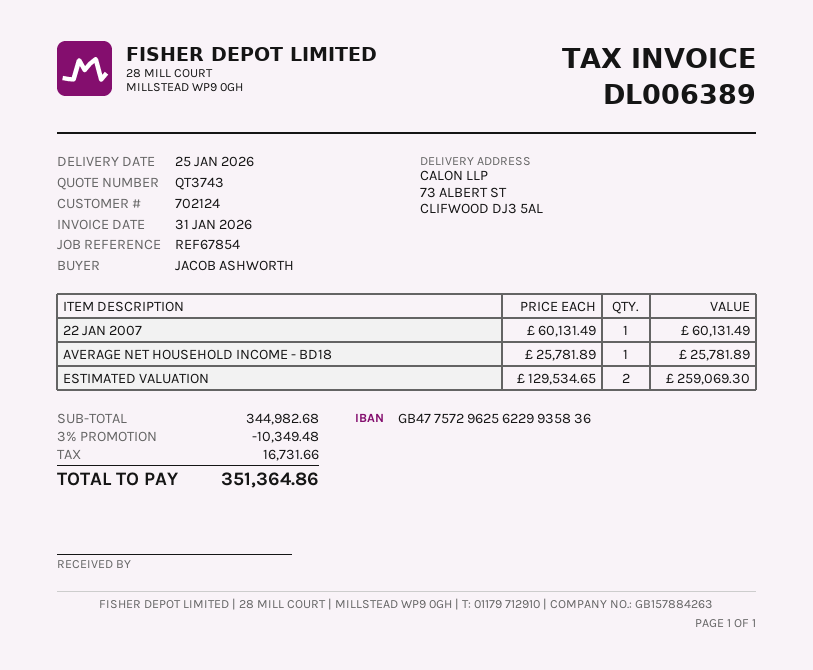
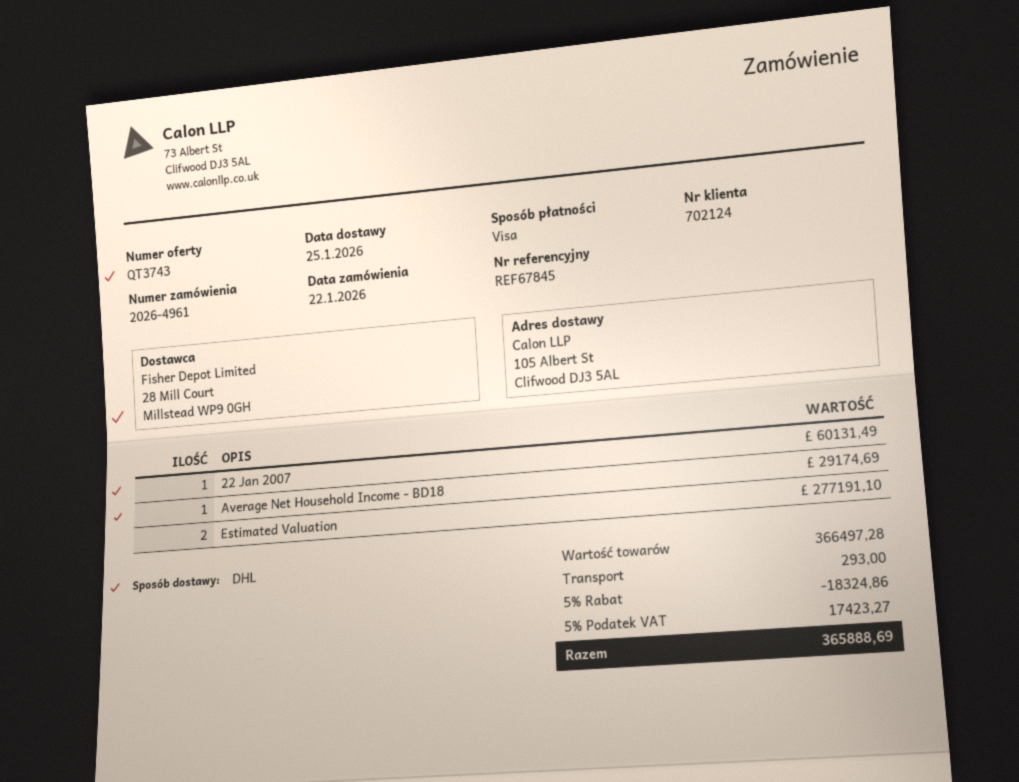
reference: REF67854 -> REF67845
ship to: 73 ALBERT ST, CLIFWOOD DJ3 5AL -> 105 Albert St, Clifwood DJ3 5AL
AVERAGE NET HOUSEHOLD INCOME - BD18: 1 for 25781.89 -> 1 for 29174.69
ESTIMATED VALUATION: 2 for 259069.30 -> 2 for 277191.10
subtotal: 344982.68 -> 366497.28
discount: 3% = 10349.48 -> 5% = 18324.86
shipping: none -> 293.00
tax: 16731.66 -> 17423.27
total: 351364.86 -> 365888.69

